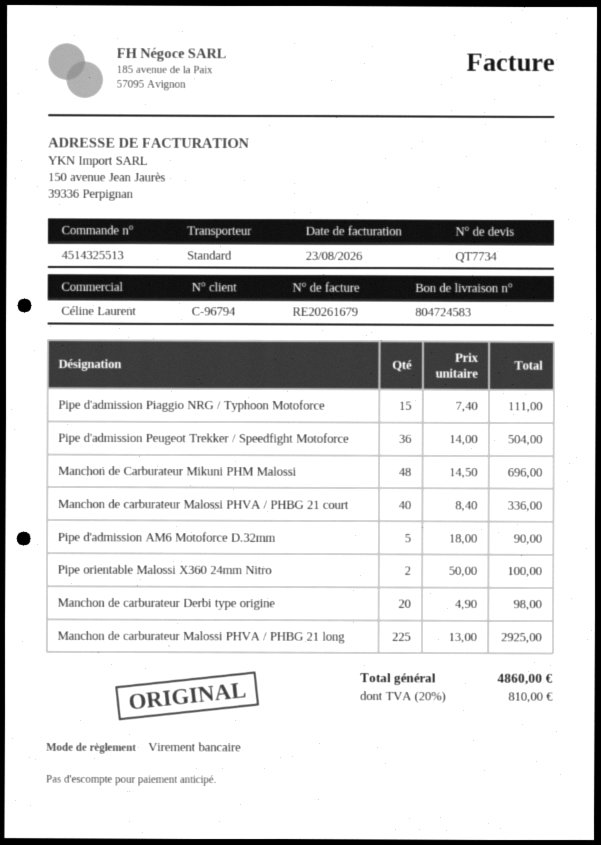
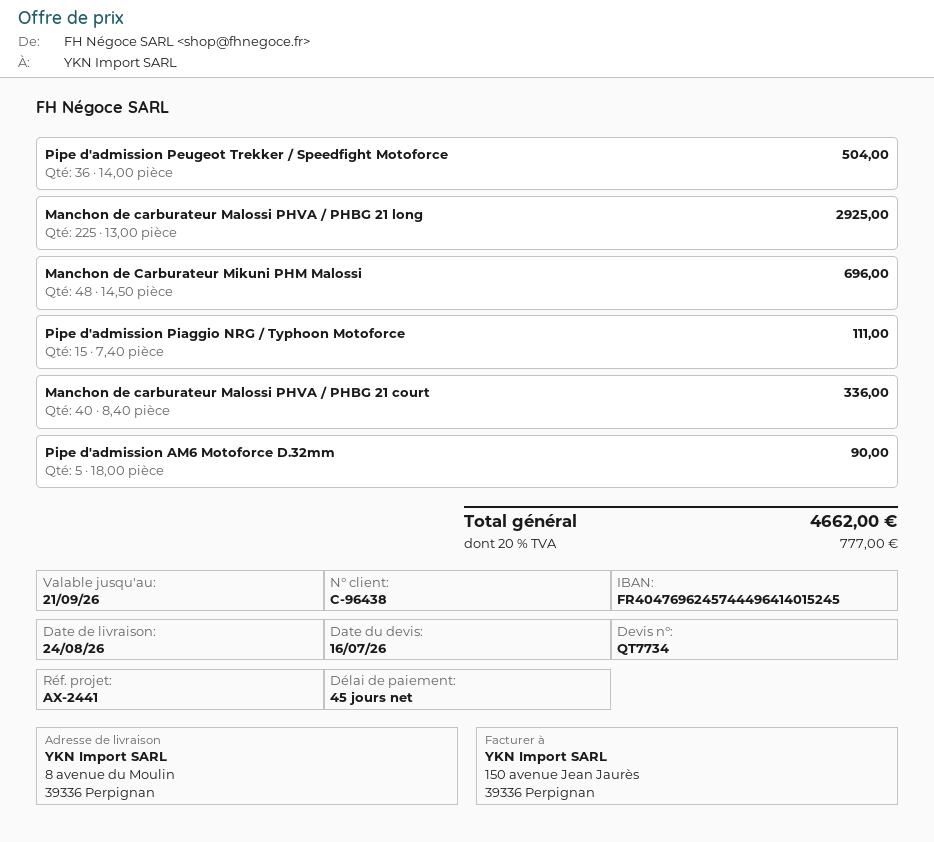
customer number: C-96794 -> C-96438
Pipe orientable Malossi X360 24mm Nitro: 2 x 50.00 = 100.00 -> none
Manchon de carburateur Derbi type origine: 20 x 4.90 = 98.00 -> none
tax: 20% = 810.00 -> 20% = 777.00
total: 4860.00 -> 4662.00

